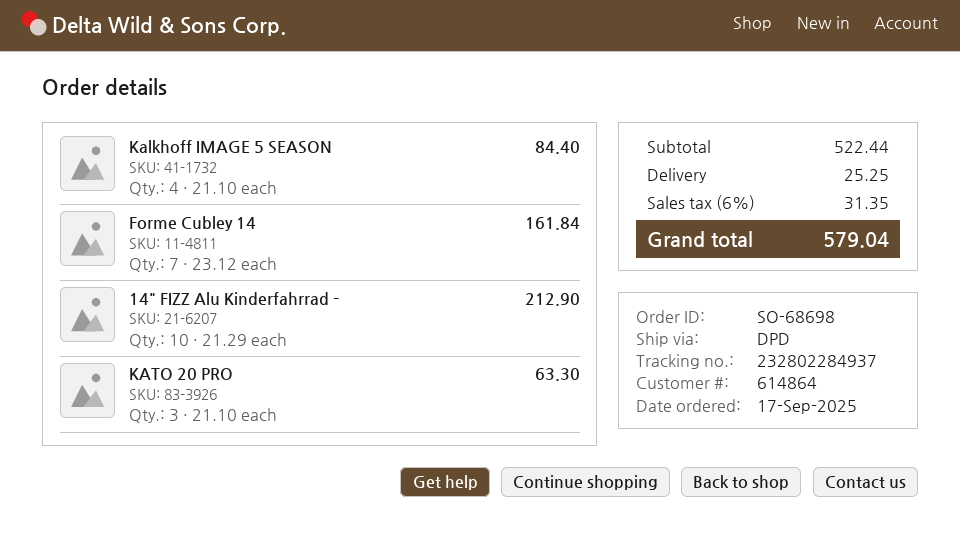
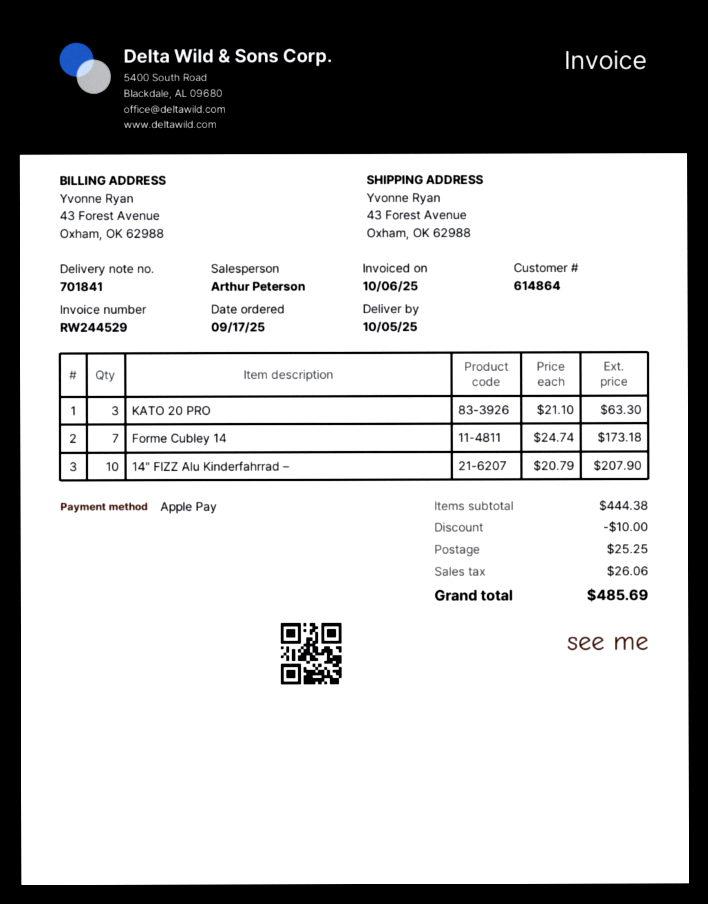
Kalkhoff IMAGE 5 SEASON: 4 x 21.10 = 84.40 -> none
Forme Cubley 14: 7 x 23.12 = 161.84 -> 7 x 24.74 = 173.18
14" FIZZ Alu Kinderfahrrad –: 10 x 21.29 = 212.90 -> 10 x 20.79 = 207.90
subtotal: 522.44 -> 444.38
discount: none -> 10.00
tax: 31.35 -> 26.06
total: 579.04 -> 485.69

